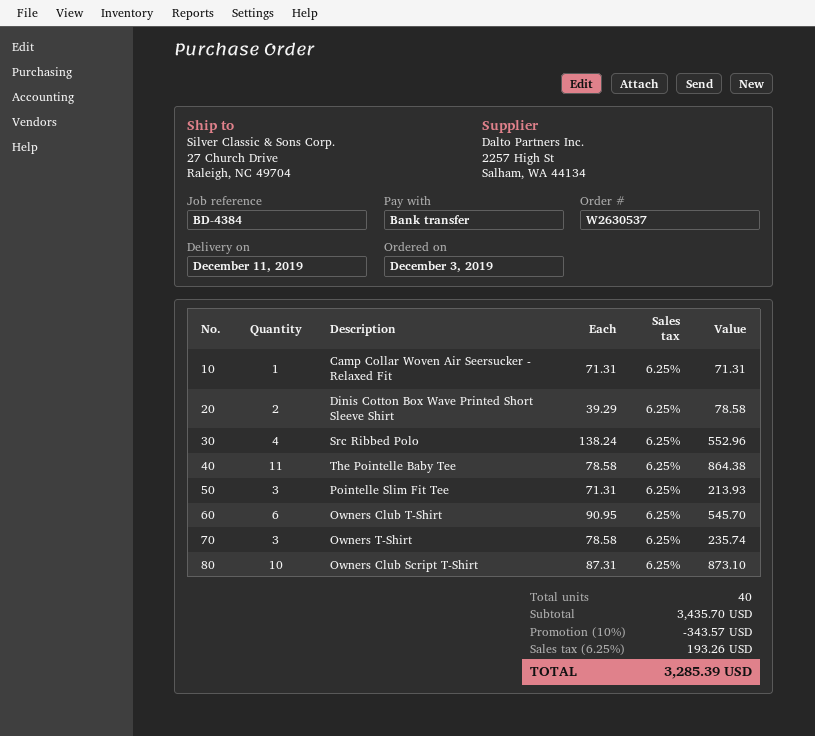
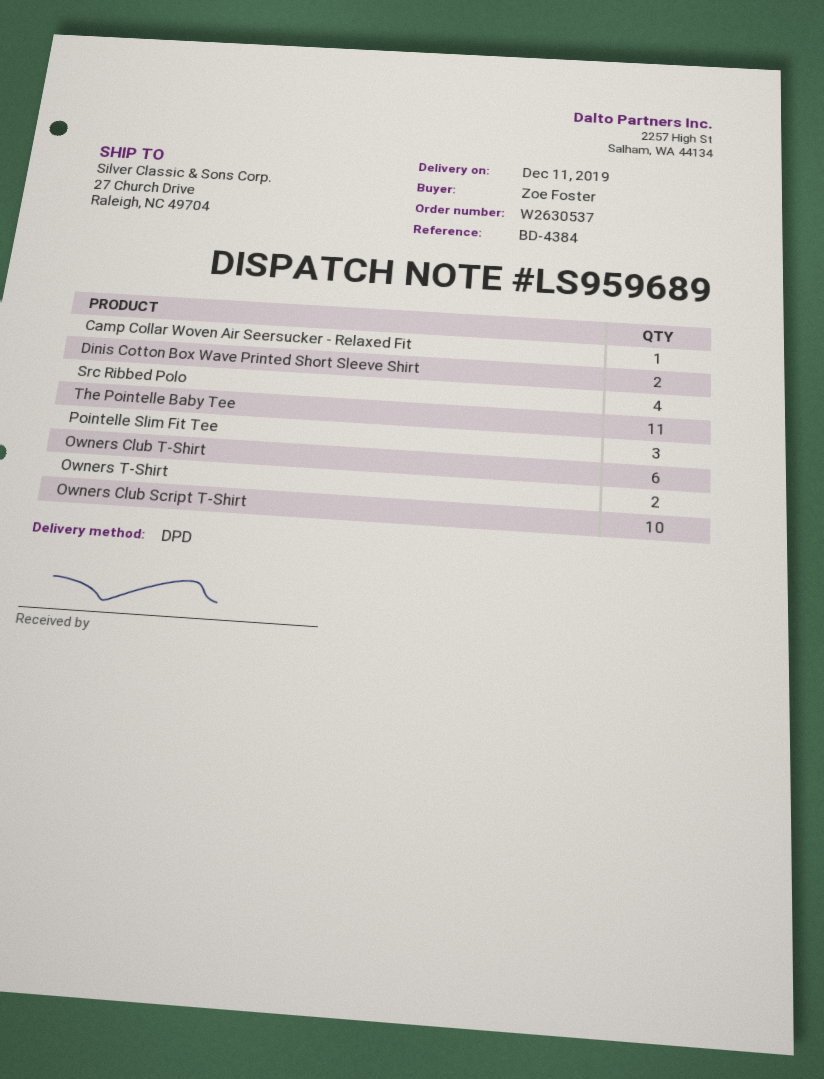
Owners T-Shirt: 3 -> 2

